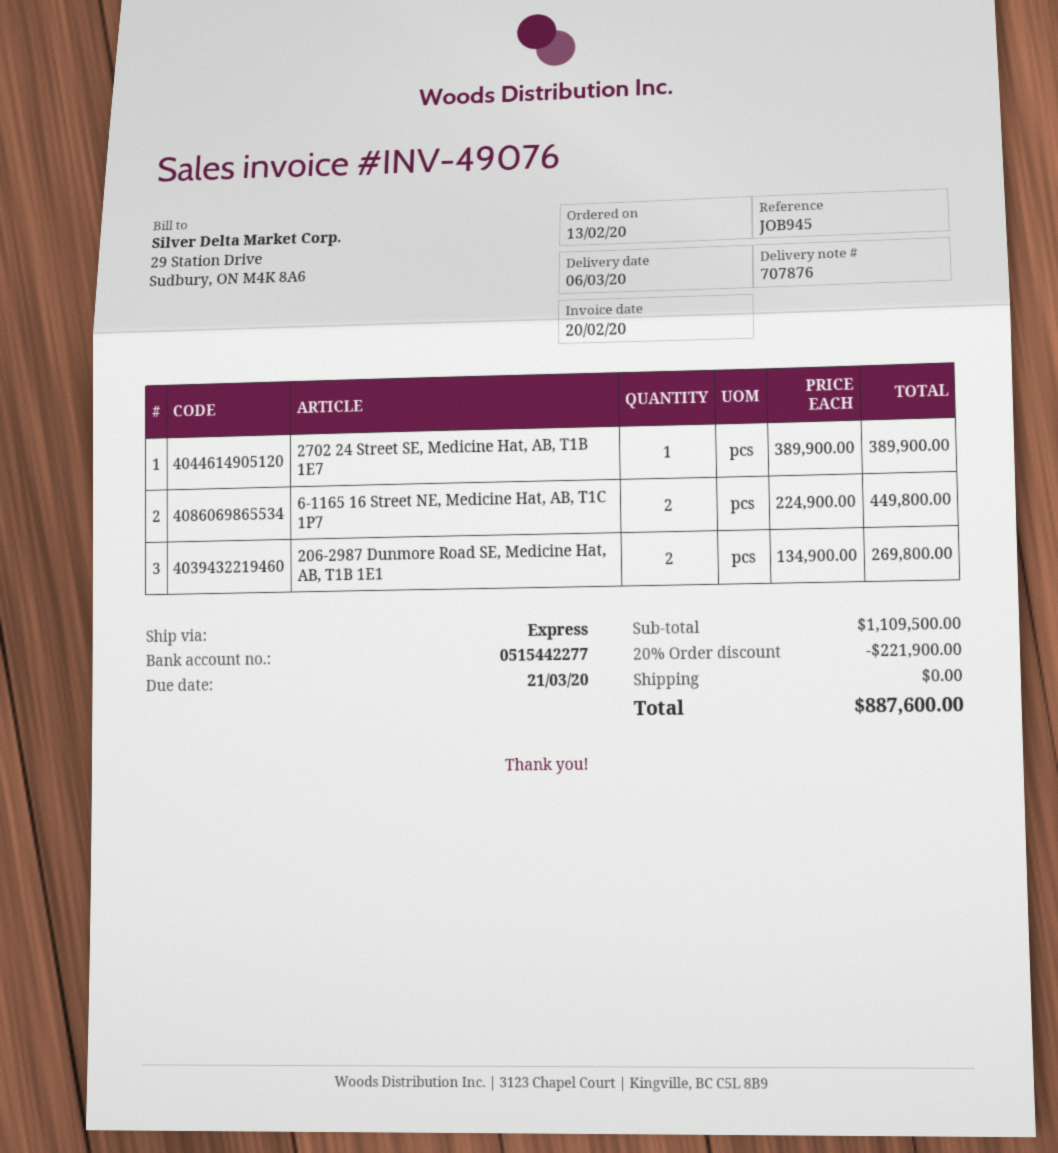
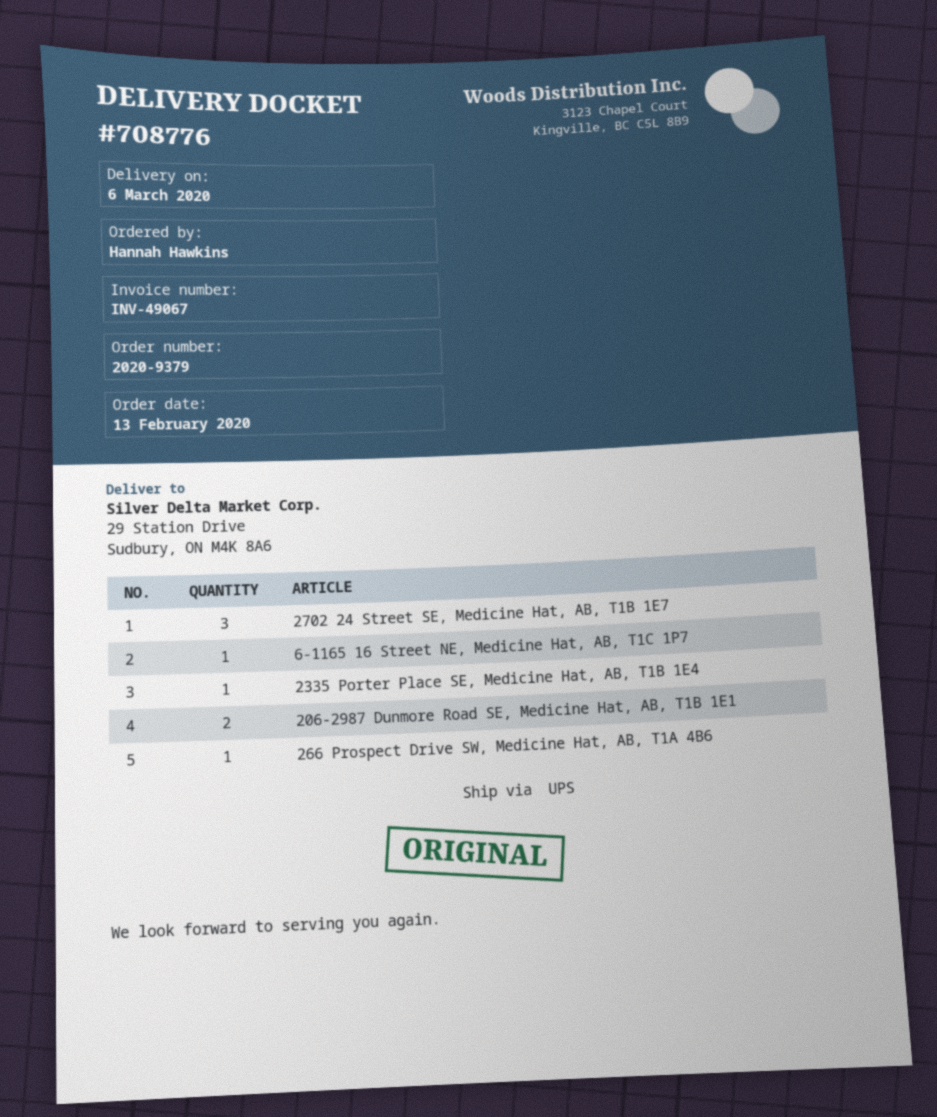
delivery note number: 707876 -> 708776
invoice number: INV-49076 -> INV-49067
shipping method: express -> UPS
2702 24 Street SE, Medicine Hat, AB, T1B 1E7: 1 -> 3
6-1165 16 Street NE, Medicine Hat, AB, T1C 1P7: 2 -> 1
2335 Porter Place SE, Medicine Hat, AB, T1B 1E4: none -> 1
266 Prospect Drive SW, Medicine Hat, AB, T1A 4B6: none -> 1

